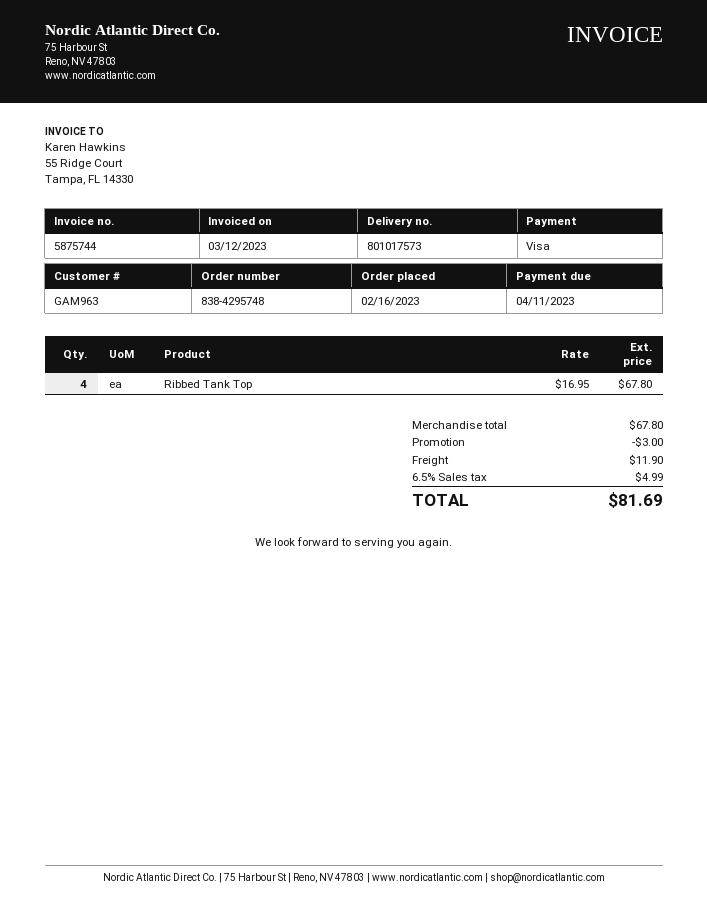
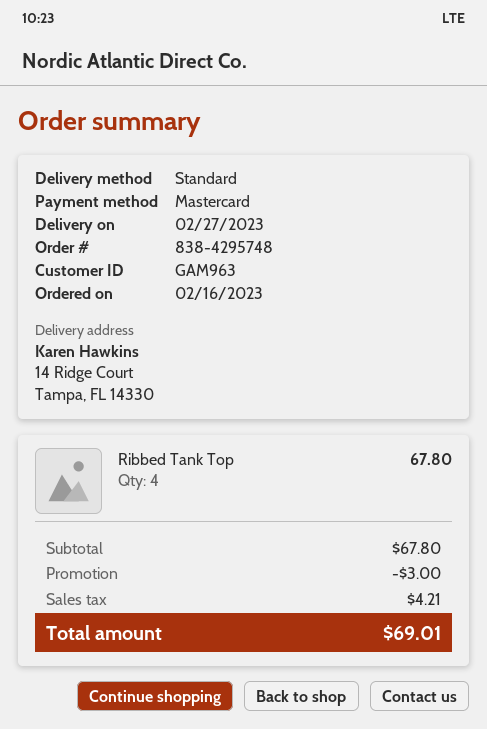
payment method: Visa -> Mastercard
shipping: 11.90 -> none
tax: 4.99 -> 4.21
total: 81.69 -> 69.01

